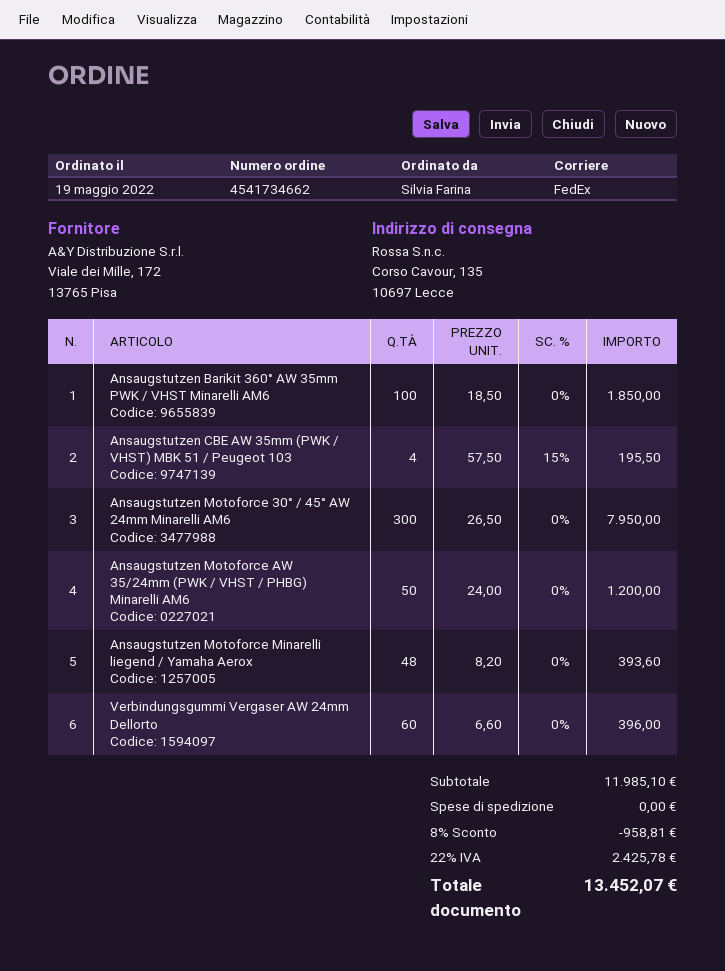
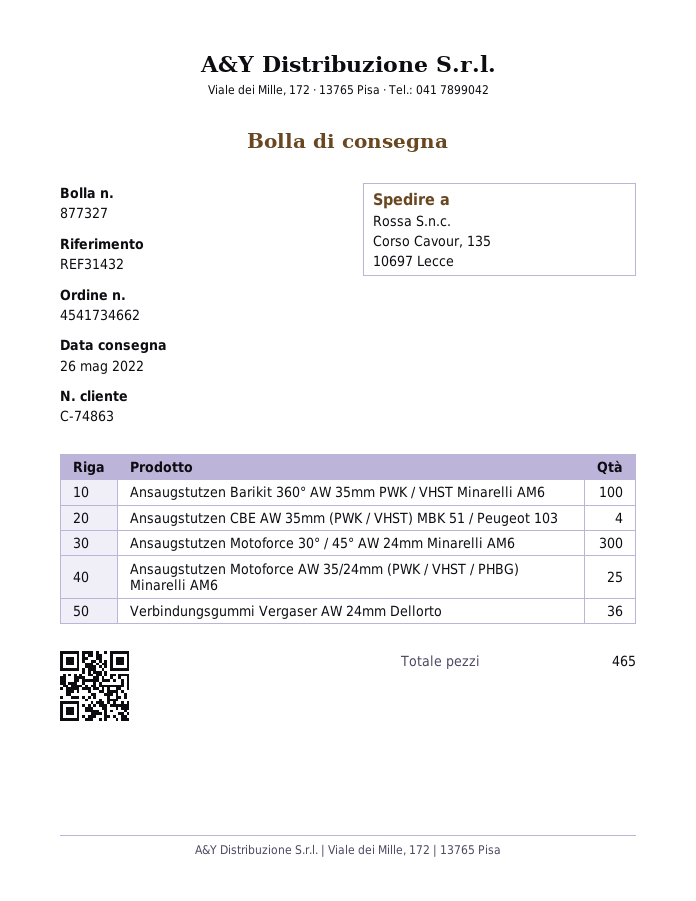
Ansaugstutzen Motoforce AW 35/24mm (PWK / VHST / PHBG) Minarelli AM6: 50 -> 25
Ansaugstutzen Motoforce Minarelli liegend / Yamaha Aerox: 48 -> none
Verbindungsgummi Vergaser AW 24mm Dellorto: 60 -> 36

